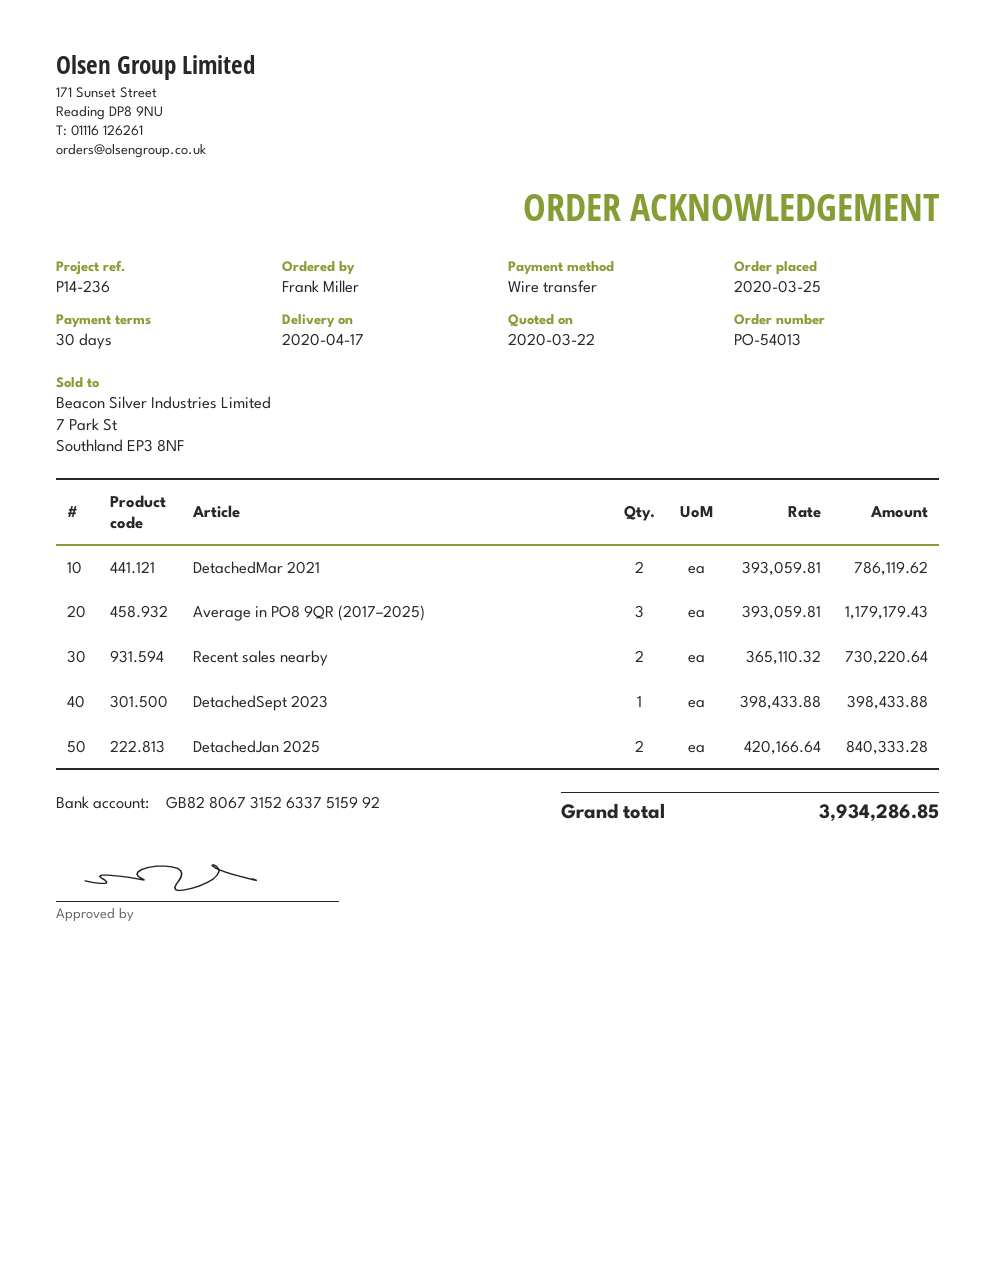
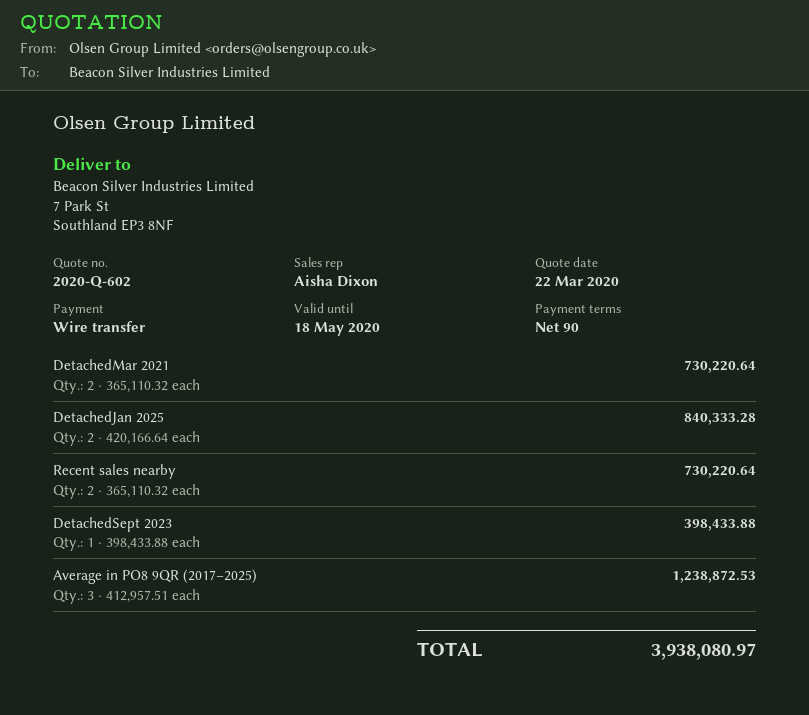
payment terms: 30 days -> 90 days
DetachedMar 2021: 2 x 393059.81 = 786119.62 -> 2 x 365110.32 = 730220.64
Average in PO8 9QR (2017–2025): 3 x 393059.81 = 1179179.43 -> 3 x 412957.51 = 1238872.53
total: 3934286.85 -> 3938080.97

